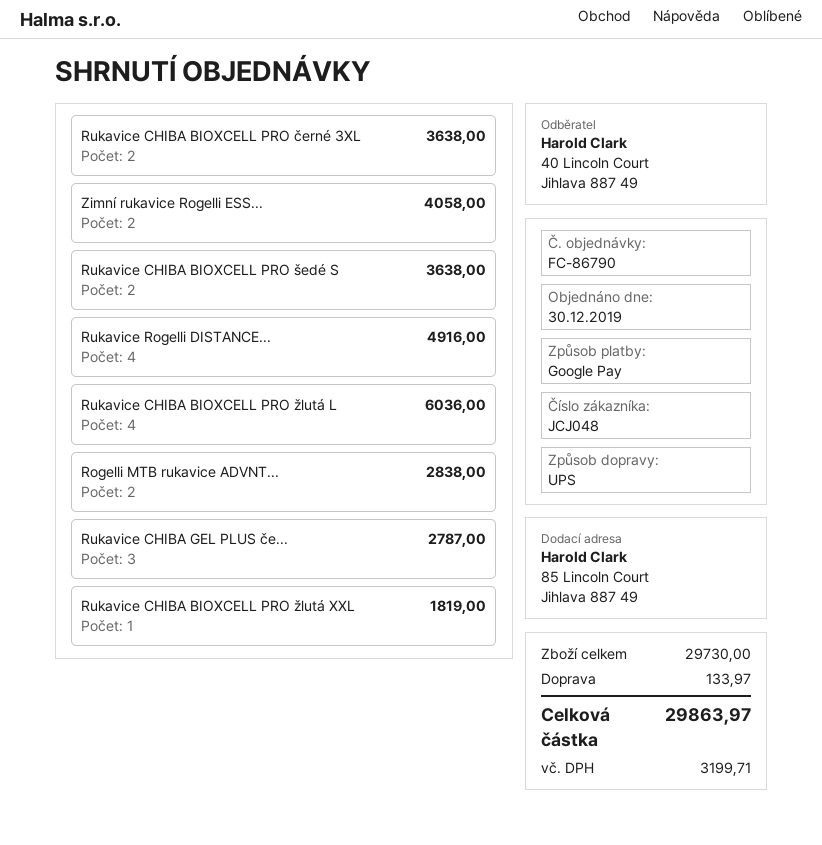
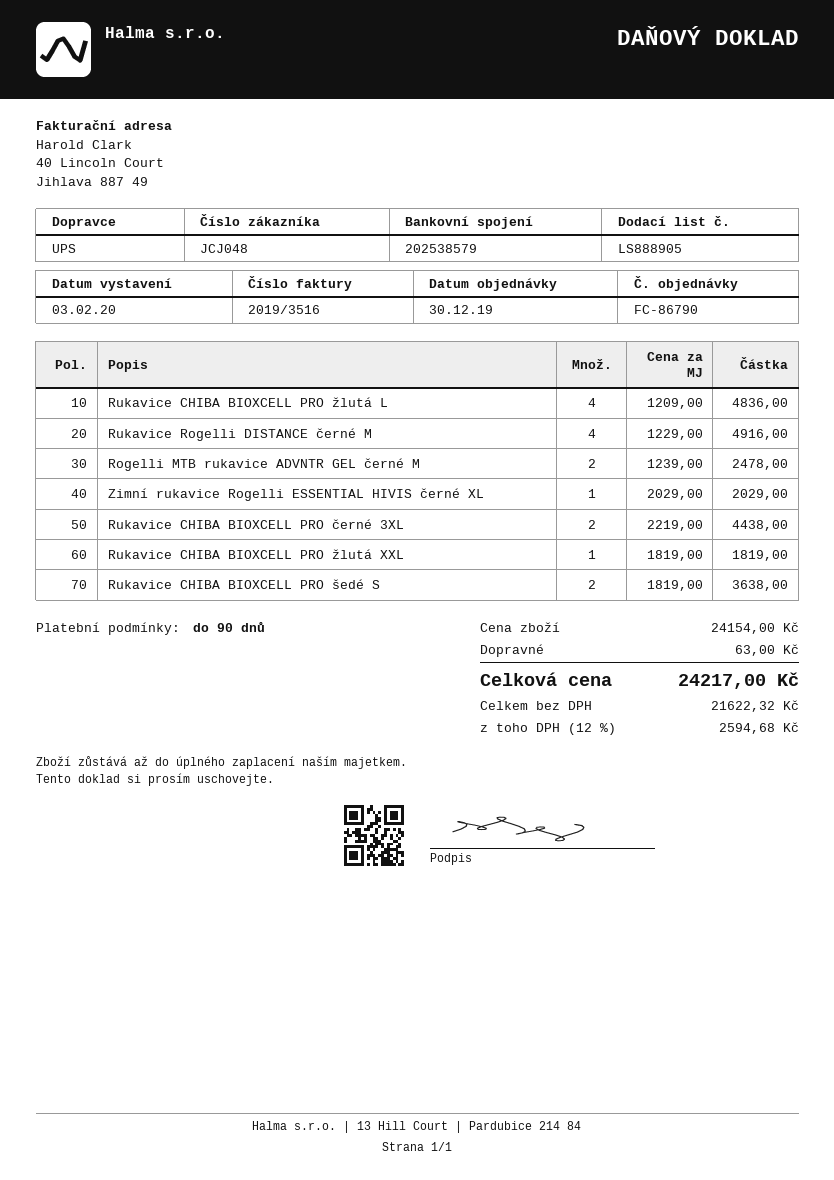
Rukavice CHIBA BIOXCELL PRO černé 3XL: 2 for 3638.00 -> 2 for 4438.00
Zimní rukavice Rogelli ESS...: 2 for 4058.00 -> 1 for 2029.00
Rukavice CHIBA BIOXCELL PRO žlutá L: 4 for 6036.00 -> 4 for 4836.00
Rogelli MTB rukavice ADVNT...: 2 for 2838.00 -> 2 for 2478.00
Rukavice CHIBA GEL PLUS če...: 3 for 2787.00 -> none
subtotal: 29730.00 -> 24154.00
shipping: 133.97 -> 63.00
tax: 3199.71 -> 2594.68
total: 29863.97 -> 24217.00

